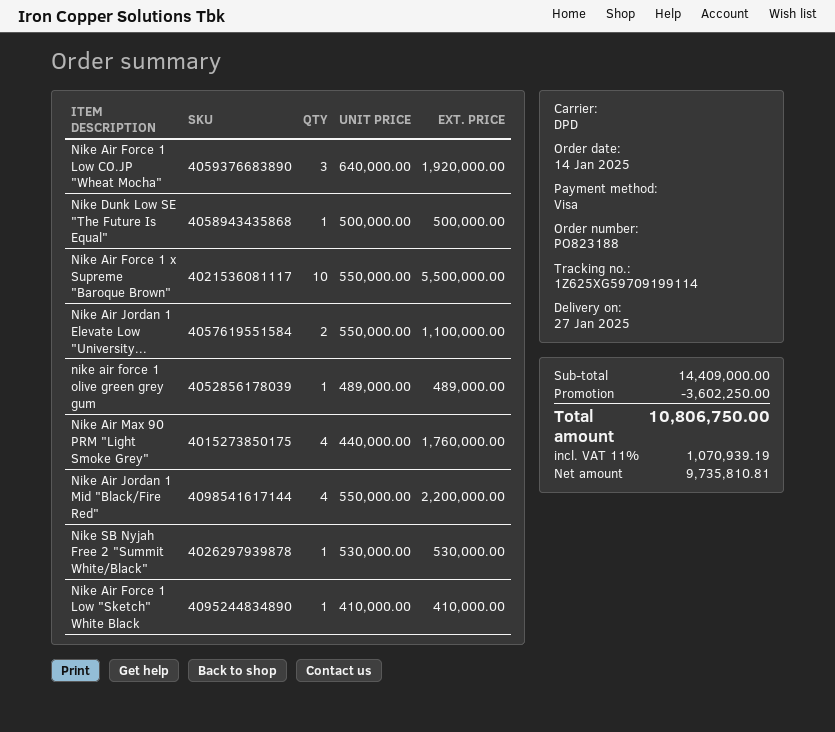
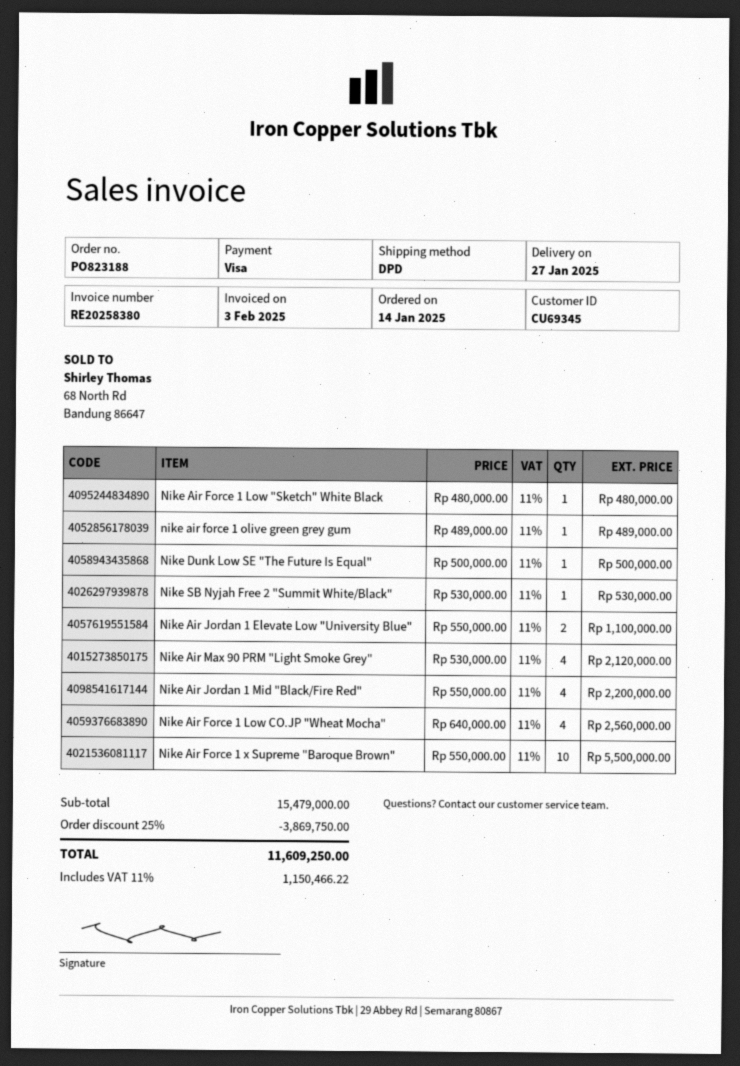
Nike Air Force 1 Low CO.JP "Wheat Mocha": 3 x 640000.00 = 1920000.00 -> 4 x 640000.00 = 2560000.00
Nike Air Max 90 PRM "Light Smoke Grey": 4 x 440000.00 = 1760000.00 -> 4 x 530000.00 = 2120000.00
Nike Air Force 1 Low "Sketch" White Black: 1 x 410000.00 = 410000.00 -> 1 x 480000.00 = 480000.00
subtotal: 14409000.00 -> 15479000.00
discount: 3602250.00 -> 3869750.00
tax: 11% = 1070939.19 -> 11% = 1150466.22
total: 10806750.00 -> 11609250.00

